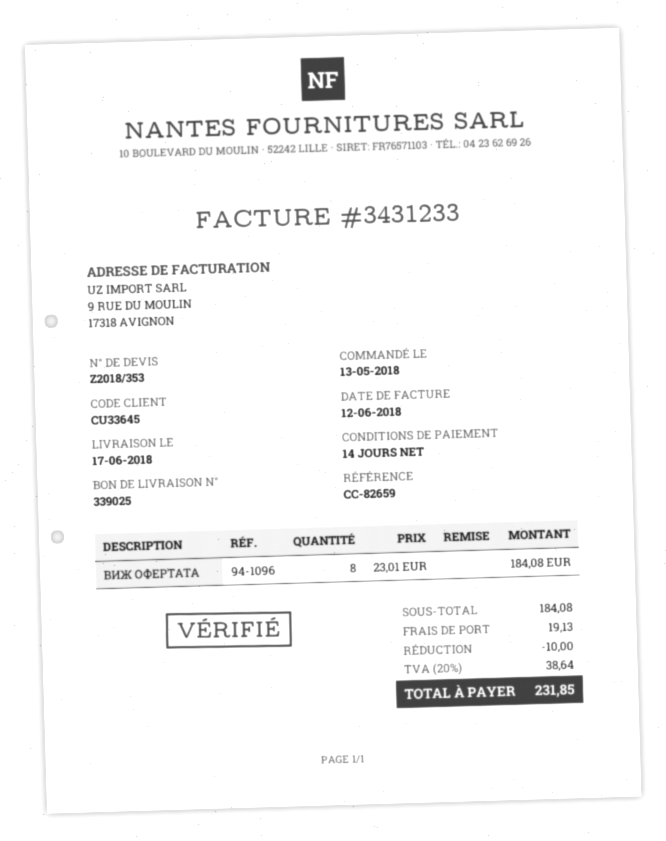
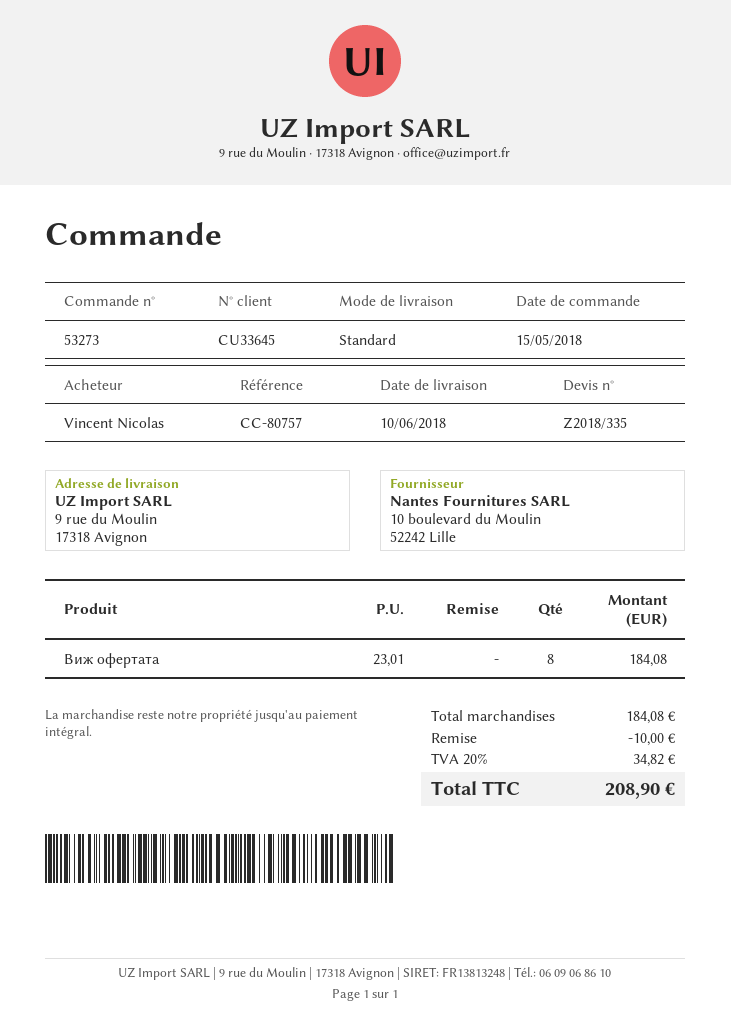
quote number: Z2018/353 -> Z2018/335
order date: 2018-05-13 -> 2018-05-15
delivery date: 2018-06-17 -> 2018-06-10
reference: CC-82659 -> CC-80757
shipping: 19.13 -> none
tax: 20% = 38.64 -> 20% = 34.82
total: 231.85 -> 208.90

